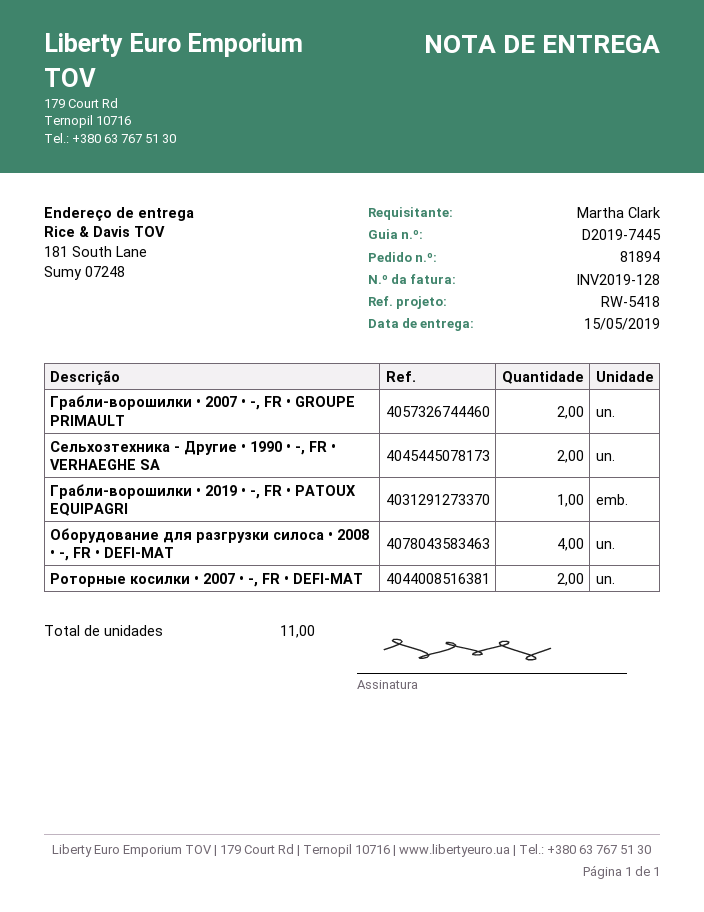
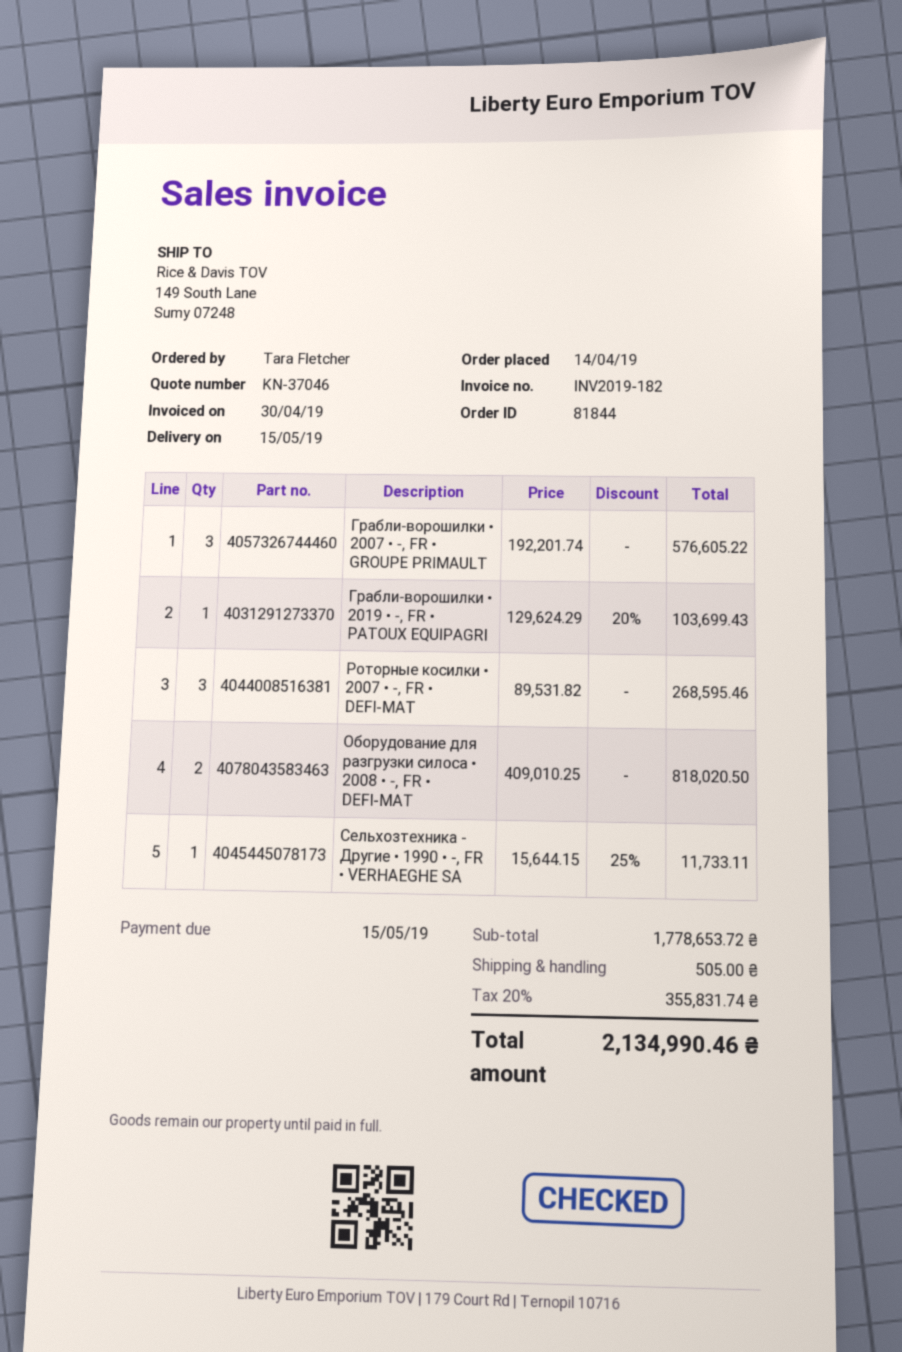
order number: 81894 -> 81844
invoice number: INV2019-128 -> INV2019-182
ordered by: Martha Clark -> Tara Fletcher
ship to: 181 South Lane, Sumy 07248 -> 149 South Lane, Sumy 07248
Грабли-ворошилки • 2007 • -, FR • GROUPE PRIMAULT: 2 -> 3
Сельхозтехника - Другие • 1990 • -, FR • VERHAEGHE SA: 2 -> 1
Оборудование для разгрузки силоса • 2008 • -, FR • DEFI-MAT: 4 -> 2
Роторные косилки • 2007 • -, FR • DEFI-MAT: 2 -> 3

